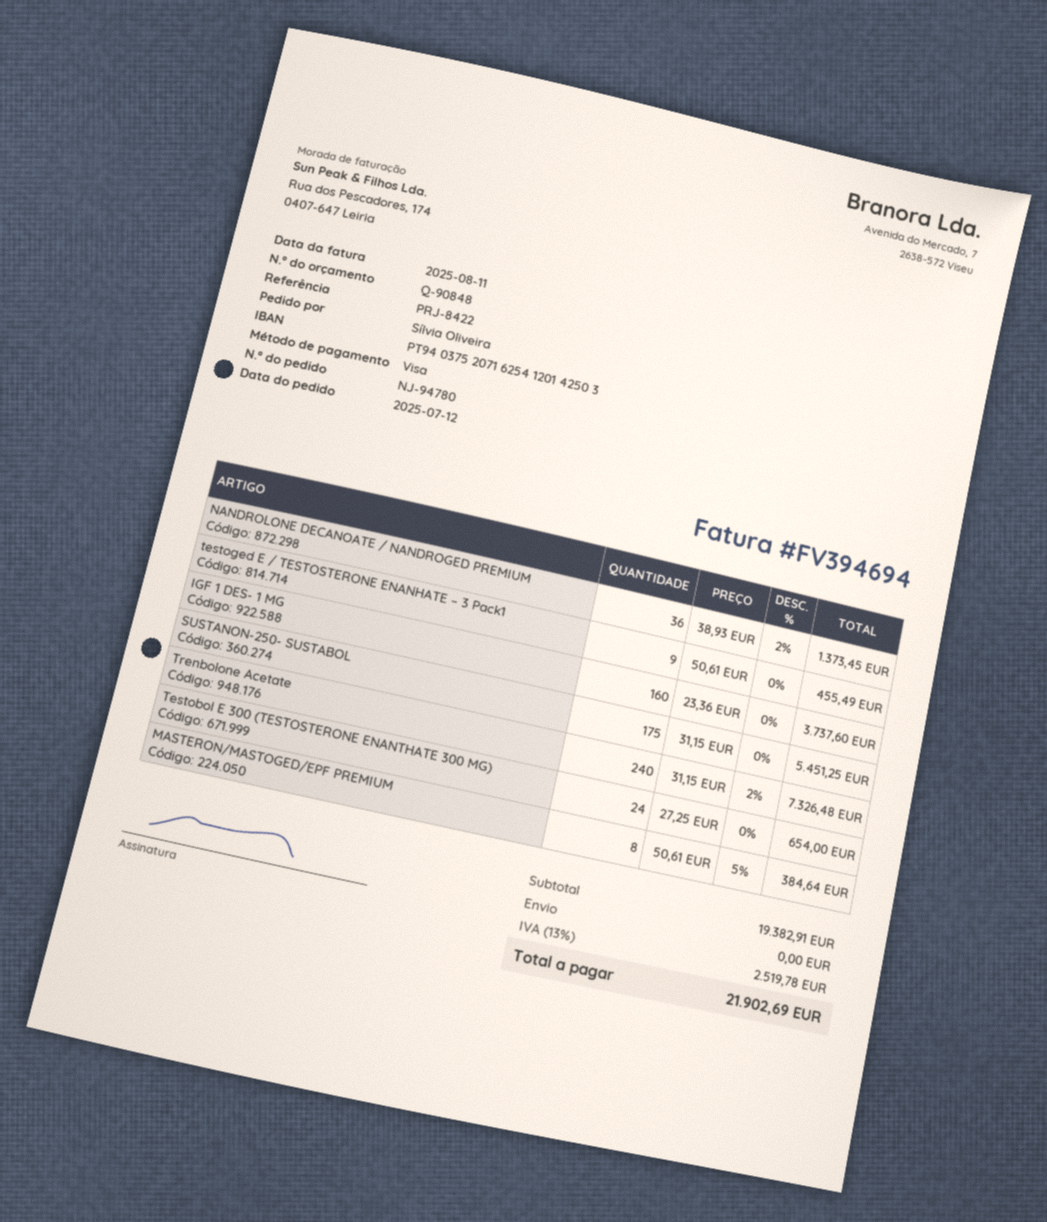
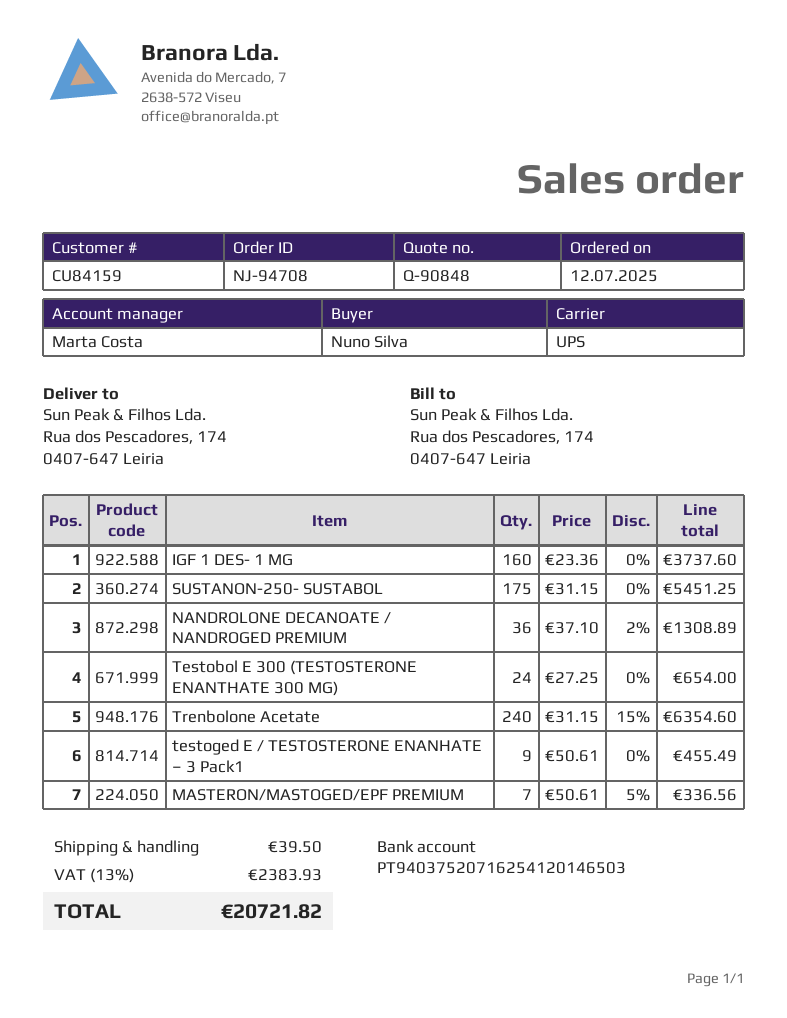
order number: NJ-94780 -> NJ-94708
ordered by: Sílvia Oliveira -> Nuno Silva
bank account: PT94037520716254120142503 -> PT94037520716254120146503
NANDROLONE DECANOATE / NANDROGED PREMIUM: 36 x 38.93 - 2% = 1373.45 -> 36 x 37.10 - 2% = 1308.89
Trenbolone Acetate: 240 x 31.15 - 2% = 7326.48 -> 240 x 31.15 - 15% = 6354.60
MASTERON/MASTOGED/EPF PREMIUM: 8 x 50.61 - 5% = 384.64 -> 7 x 50.61 - 5% = 336.56
shipping: 0.00 -> 39.50
tax: 13% = 2519.78 -> 13% = 2383.93
total: 21902.69 -> 20721.82

